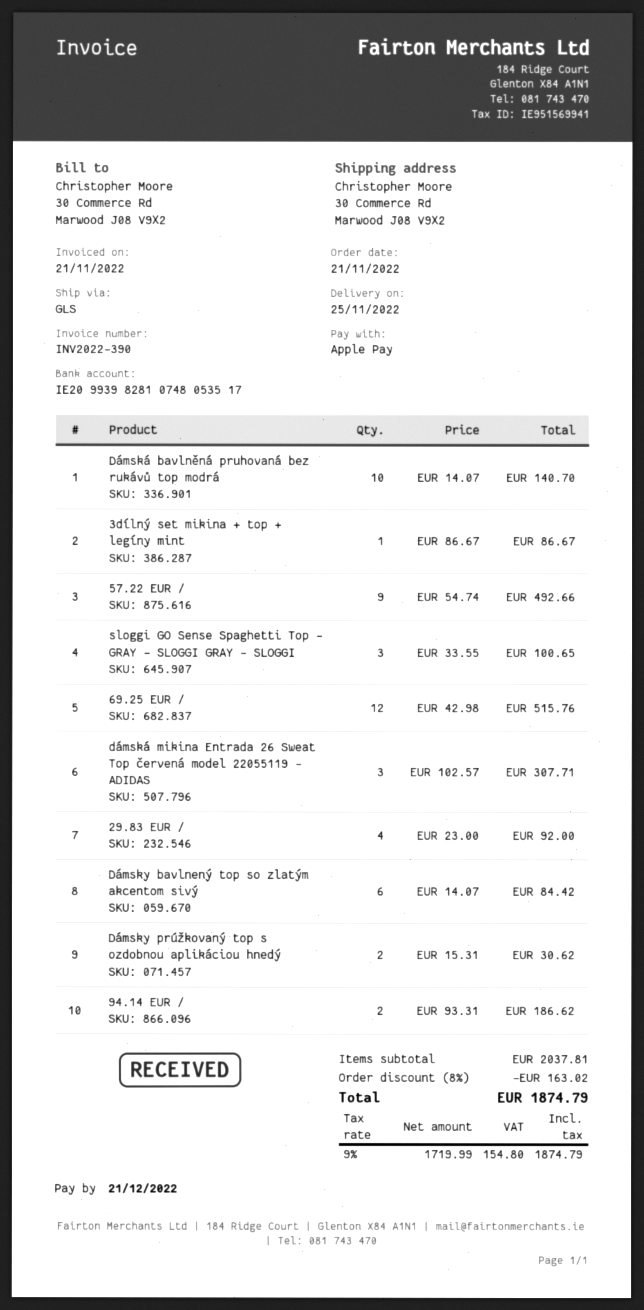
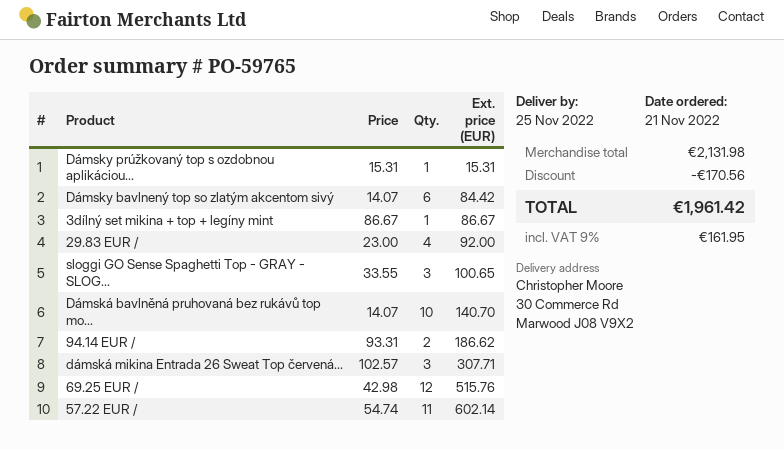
57.22 EUR /: 9 x 54.74 = 492.66 -> 11 x 54.74 = 602.14
Dámsky prúžkovaný top s ozdobnou aplikáciou hnedý: 2 x 15.31 = 30.62 -> 1 x 15.31 = 15.31
subtotal: 2037.81 -> 2131.98
discount: 163.02 -> 170.56
tax: 9% = 154.80 -> 9% = 161.95
total: 1874.79 -> 1961.42

